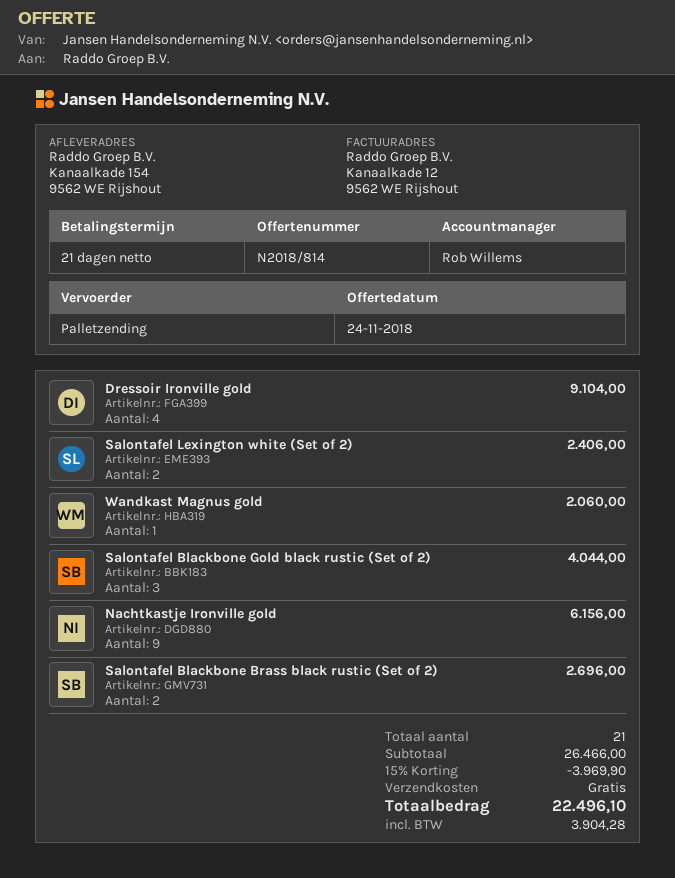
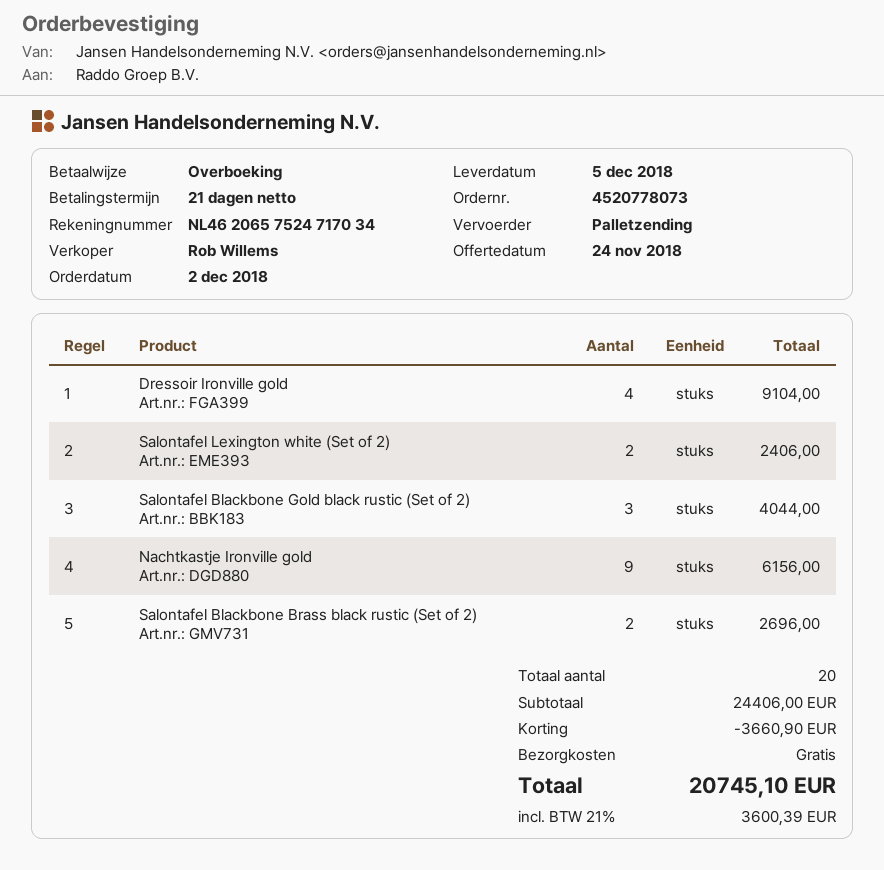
Wandkast Magnus gold: 1 for 2060.00 -> none
total quantity: 21 -> 20
subtotal: 26466.00 -> 24406.00
discount: 3969.90 -> 3660.90
tax: 3904.28 -> 3600.39
total: 22496.10 -> 20745.10

